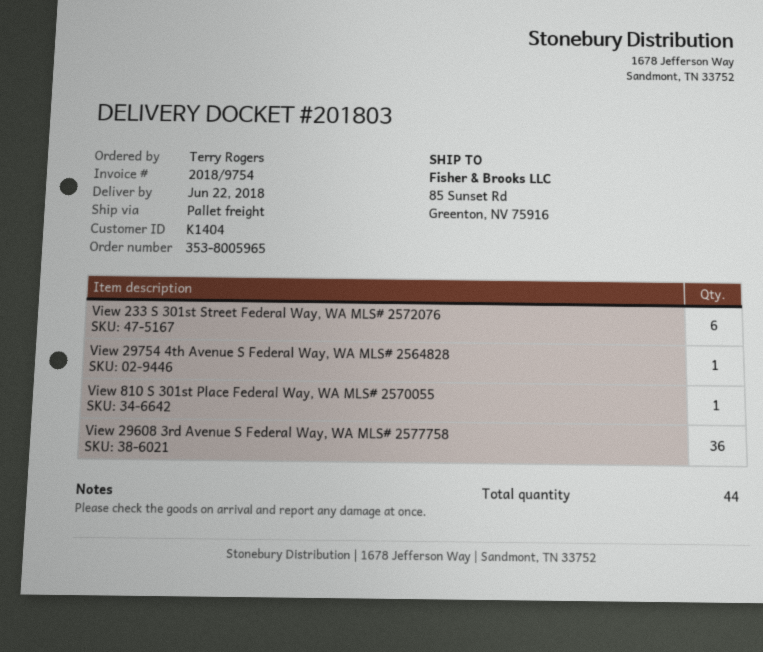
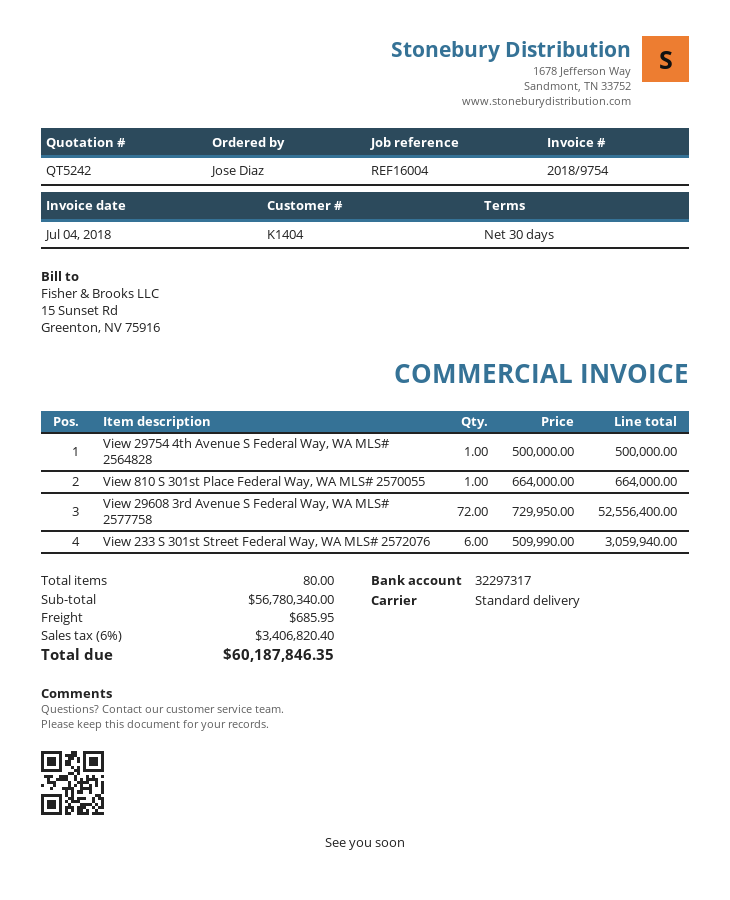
ordered by: Terry Rogers -> Jose Diaz
shipping method: pallet freight -> standard
View 29608 3rd Avenue S Federal Way, WA MLS# 2577758: 36 -> 72
total quantity: 44 -> 80

